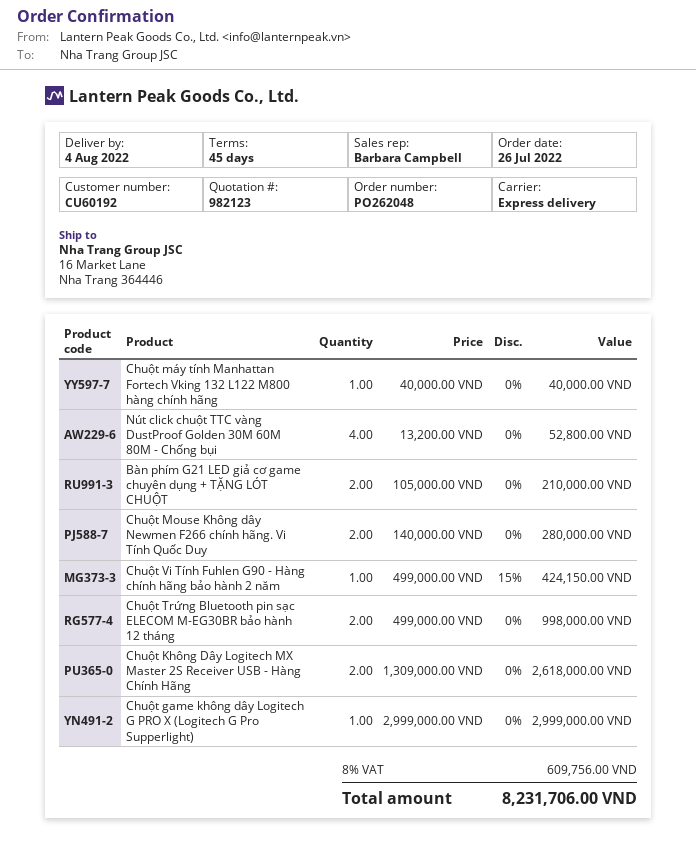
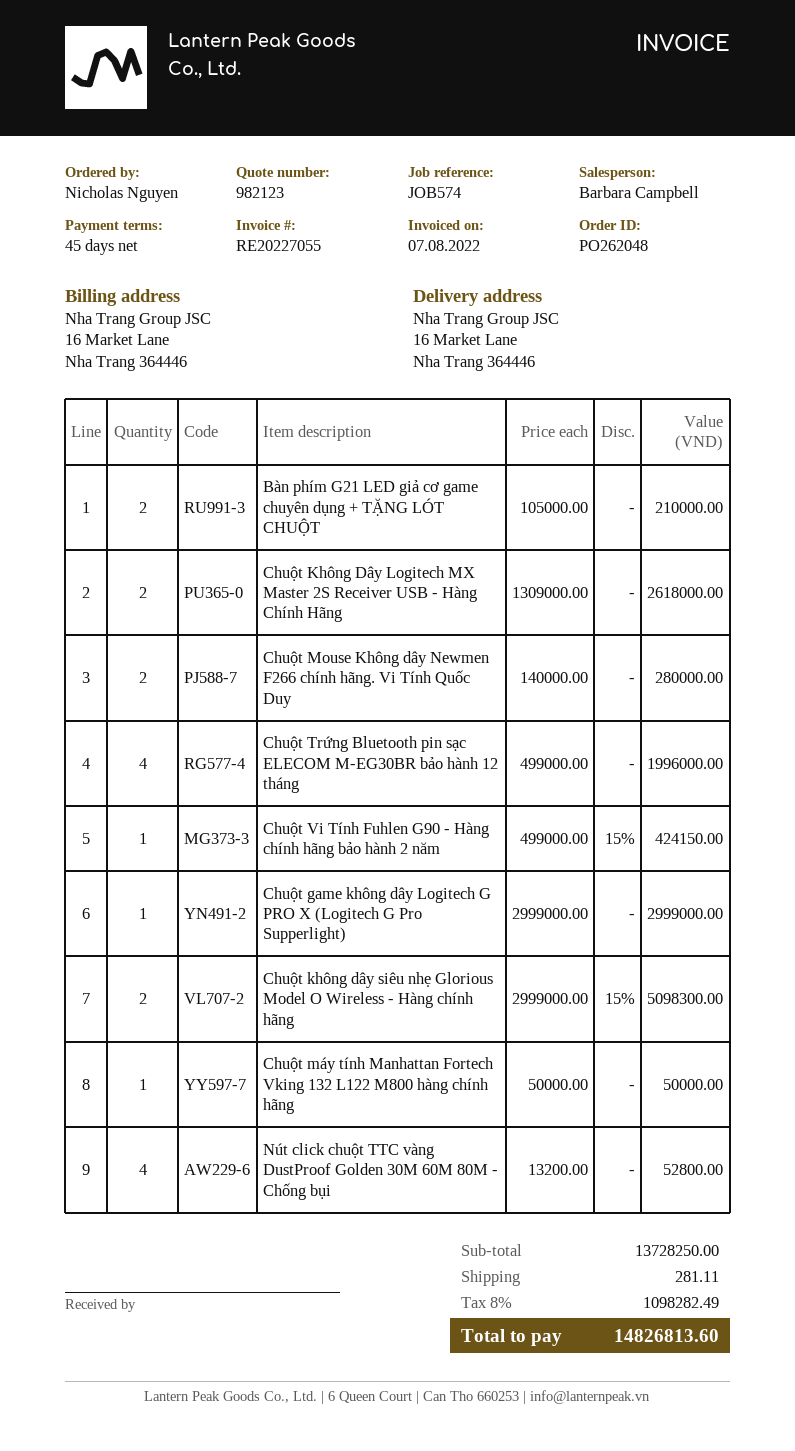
Chuột máy tính Manhattan Fortech Vking 132 L122 M800 hàng chính hãng: 1 x 40000.00 = 40000.00 -> 1 x 50000.00 = 50000.00
Chuột Trứng Bluetooth pin sạc ELECOM M-EG30BR bảo hành 12 tháng: 2 x 499000.00 = 998000.00 -> 4 x 499000.00 = 1996000.00
Chuột không dây siêu nhẹ Glorious Model O Wireless - Hàng chính hãng: none -> 2 x 2999000.00 - 15% = 5098300.00
shipping: none -> 281.11
tax: 8% = 609756.00 -> 8% = 1098282.49
total: 8231706.00 -> 14826813.60

